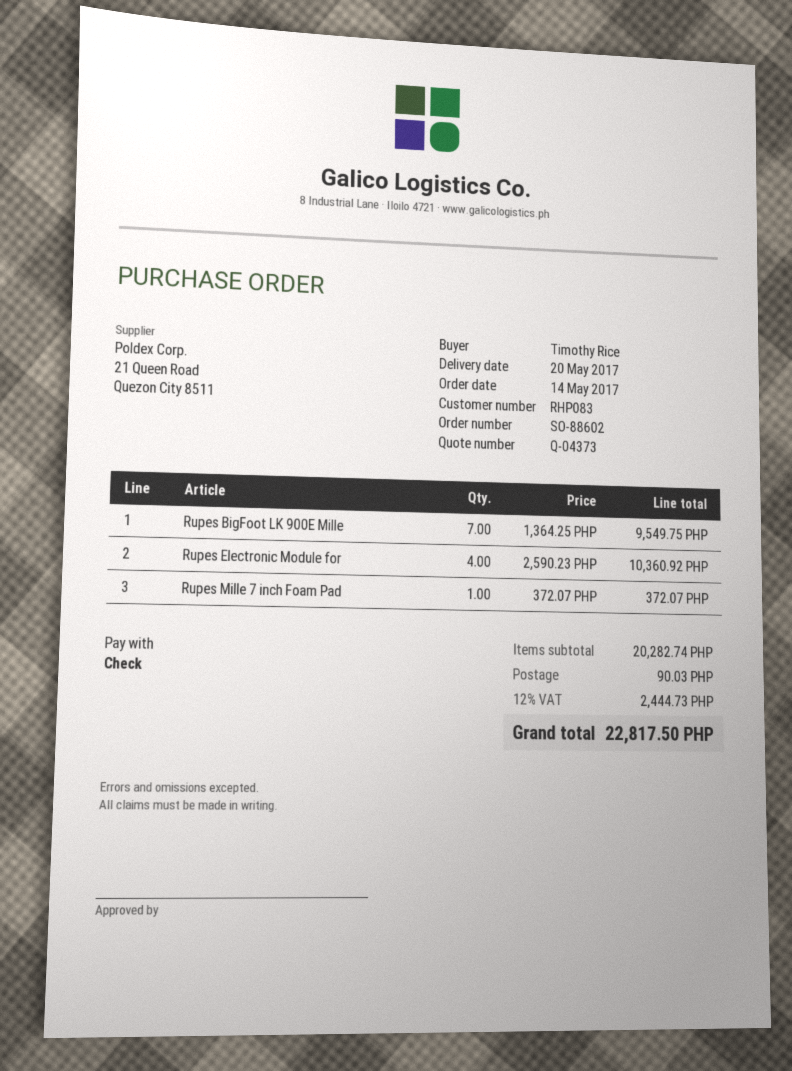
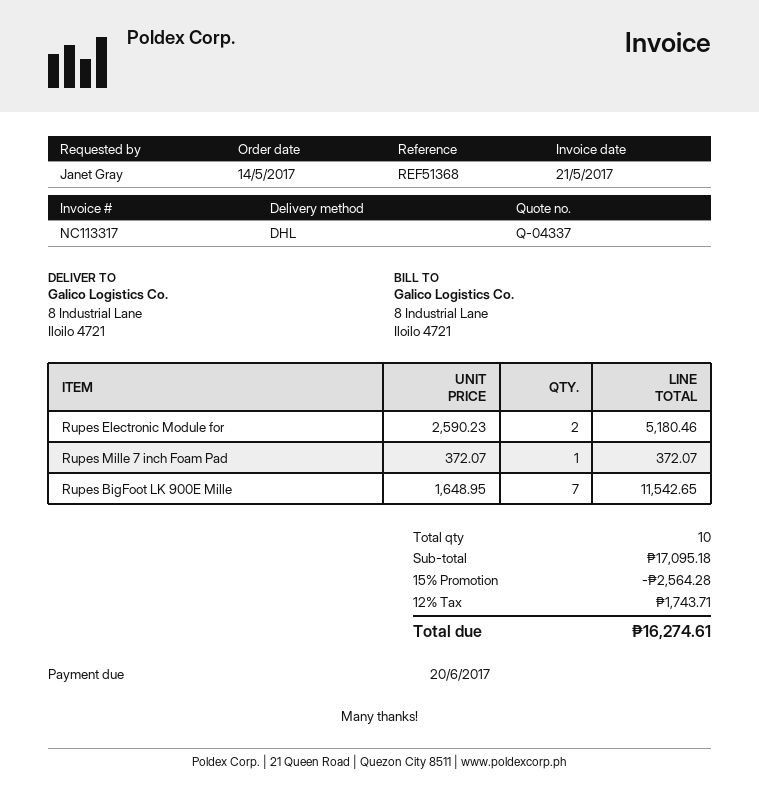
quote number: Q-04373 -> Q-04337
ordered by: Timothy Rice -> Janet Gray
Rupes BigFoot LK 900E Mille: 7 x 1364.25 = 9549.75 -> 7 x 1648.95 = 11542.65
Rupes Electronic Module for: 4 x 2590.23 = 10360.92 -> 2 x 2590.23 = 5180.46
subtotal: 20282.74 -> 17095.18
discount: none -> 15% = 2564.28
shipping: 90.03 -> none
tax: 12% = 2444.73 -> 12% = 1743.71
total: 22817.50 -> 16274.61

